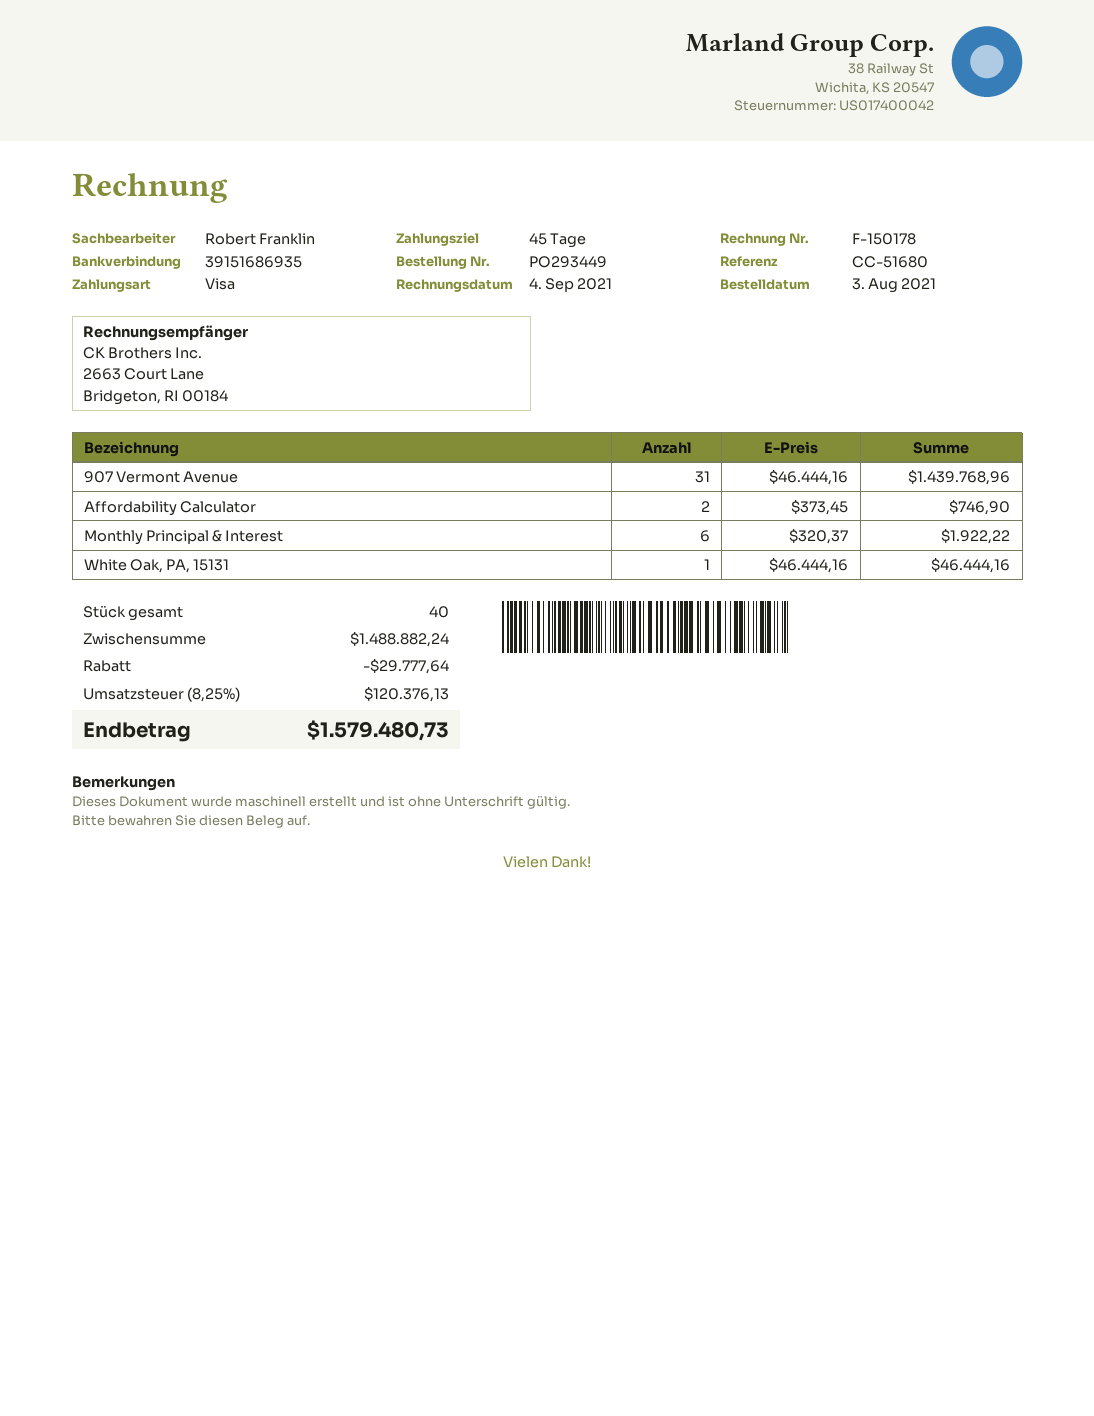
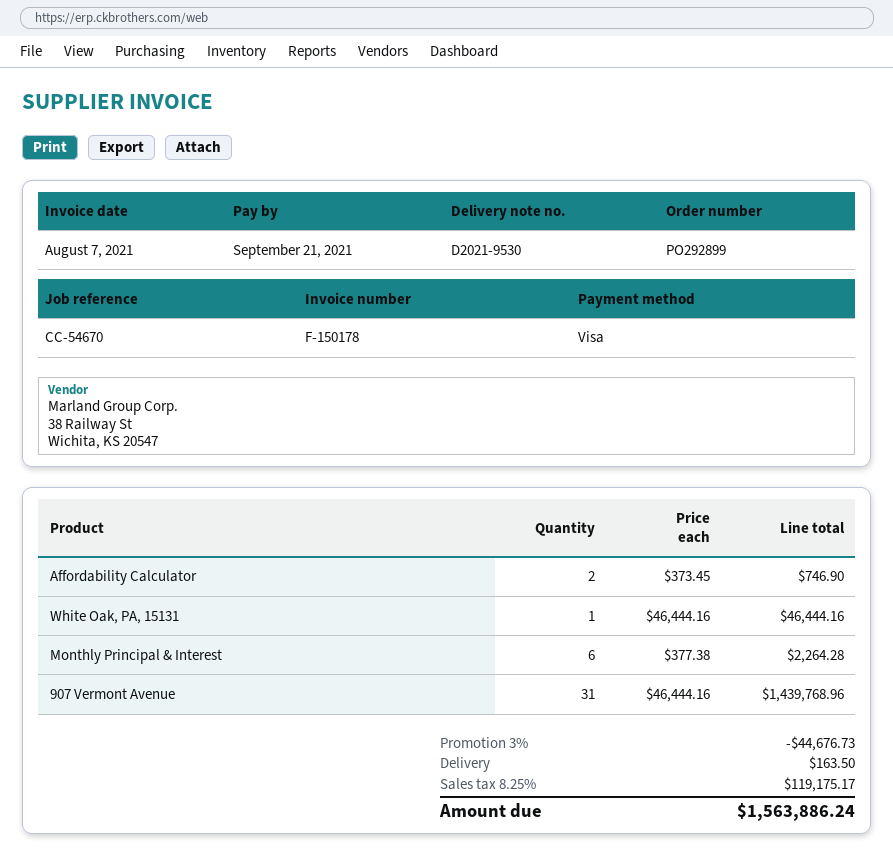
order number: PO293449 -> PO292899
invoice date: 2021-09-04 -> 2021-08-07
reference: CC-51680 -> CC-54670
Monthly Principal & Interest: 6 x 320.37 = 1922.22 -> 6 x 377.38 = 2264.28
discount: 29777.64 -> 44676.73
shipping: none -> 163.50
tax: 8.25% = 120376.13 -> 8.25% = 119175.17
total: 1579480.73 -> 1563886.24

